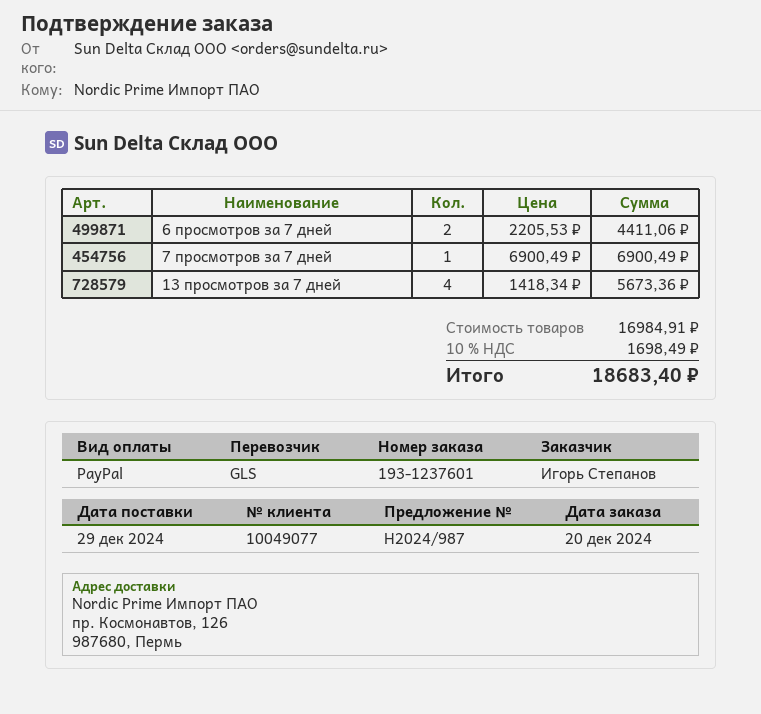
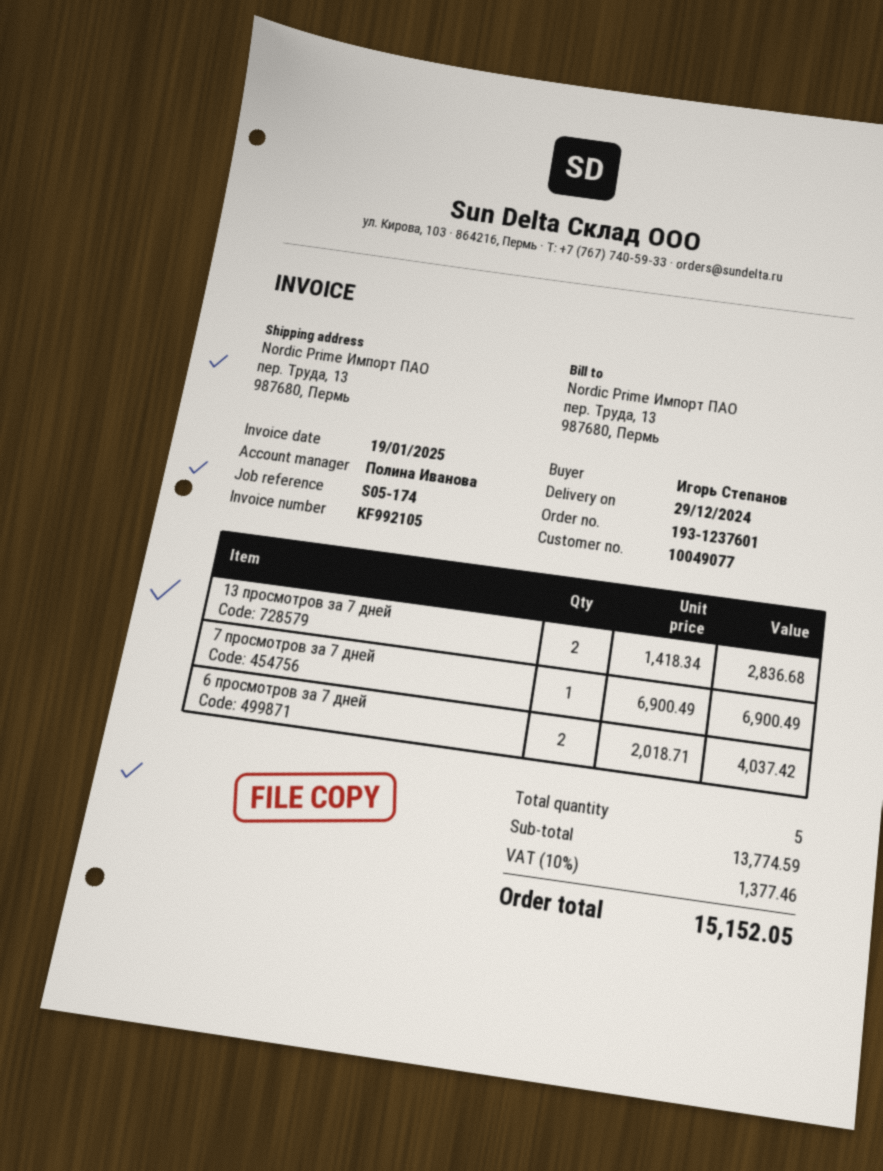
ship to: пр. Космонавтов, 126, 987680, Пермь -> пер. Труда, 13, 987680, Пермь
6 просмотров за 7 дней: 2 x 2205.53 = 4411.06 -> 2 x 2018.71 = 4037.42
13 просмотров за 7 дней: 4 x 1418.34 = 5673.36 -> 2 x 1418.34 = 2836.68
subtotal: 16984.91 -> 13774.59
tax: 10% = 1698.49 -> 10% = 1377.46
total: 18683.40 -> 15152.05

